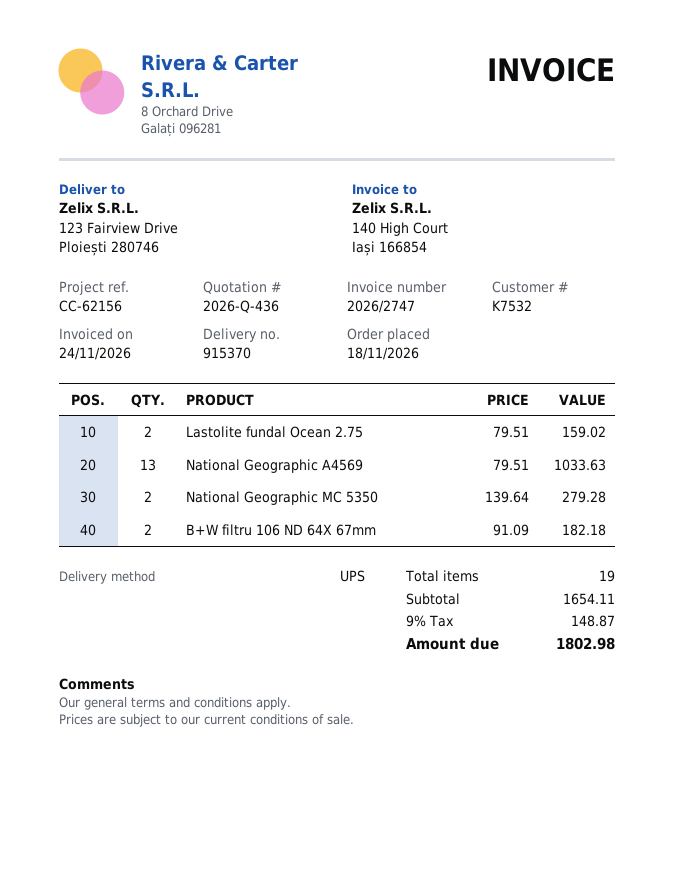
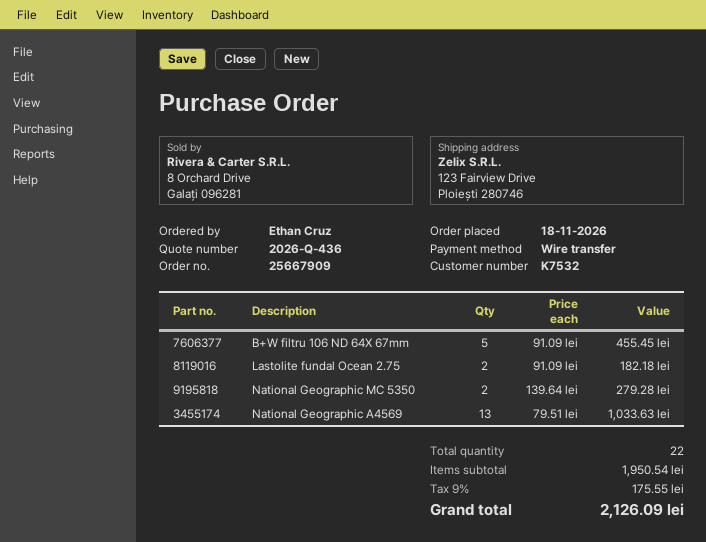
Lastolite fundal Ocean 2.75: 2 x 79.51 = 159.02 -> 2 x 91.09 = 182.18
B+W filtru 106 ND 64X 67mm: 2 x 91.09 = 182.18 -> 5 x 91.09 = 455.45
total quantity: 19 -> 22
subtotal: 1654.11 -> 1950.54
tax: 9% = 148.87 -> 9% = 175.55
total: 1802.98 -> 2126.09

